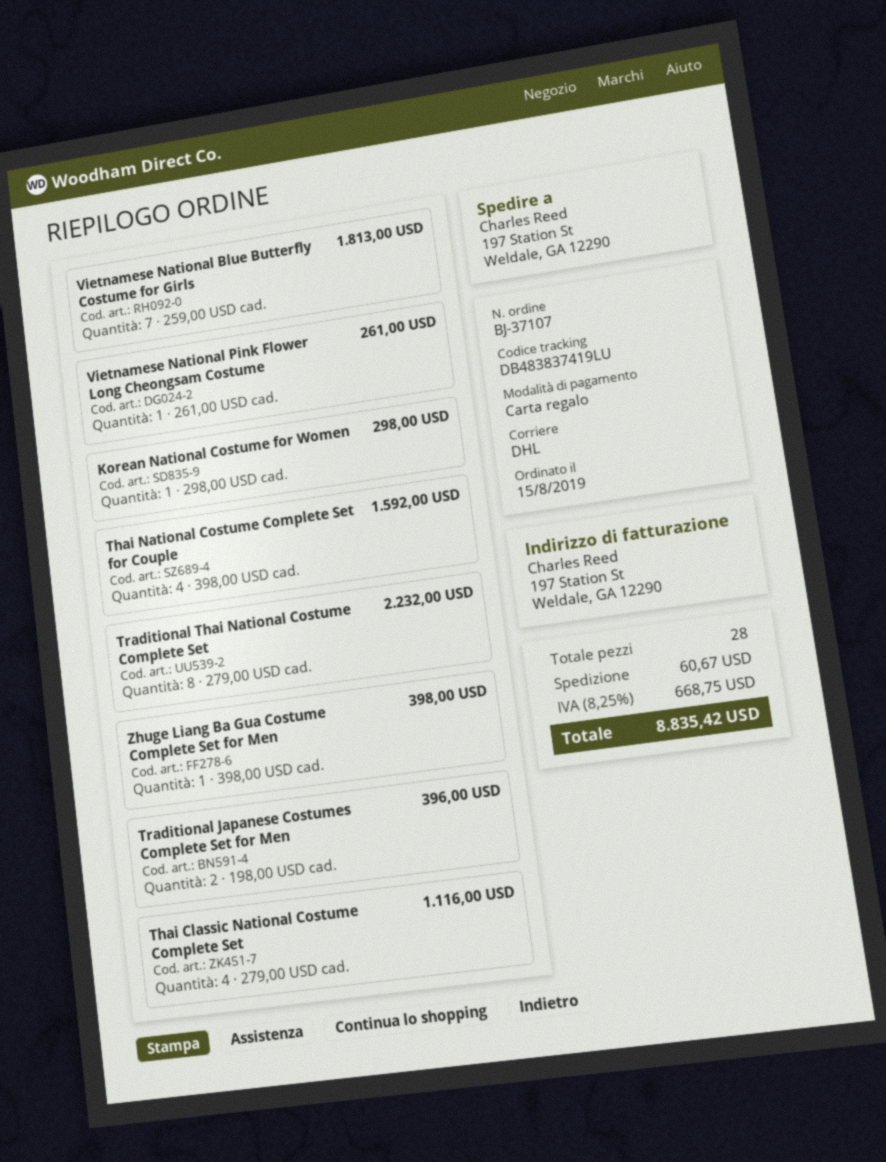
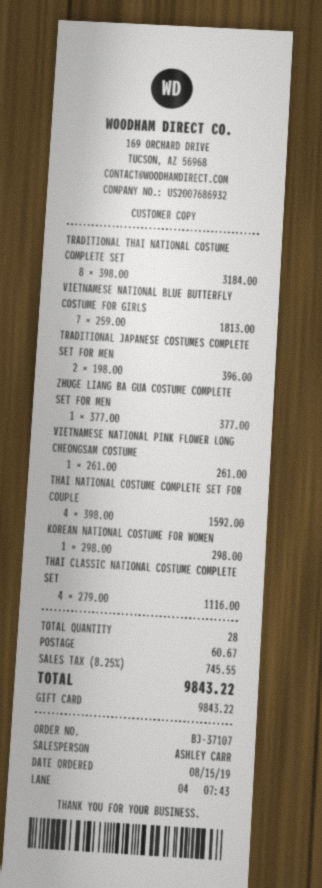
Traditional Thai National Costume Complete Set: 8 x 279.00 = 2232.00 -> 8 x 398.00 = 3184.00
Zhuge Liang Ba Gua Costume Complete Set for Men: 1 x 398.00 = 398.00 -> 1 x 377.00 = 377.00
tax: 8.25% = 668.75 -> 8.25% = 745.55
total: 8835.42 -> 9843.22

